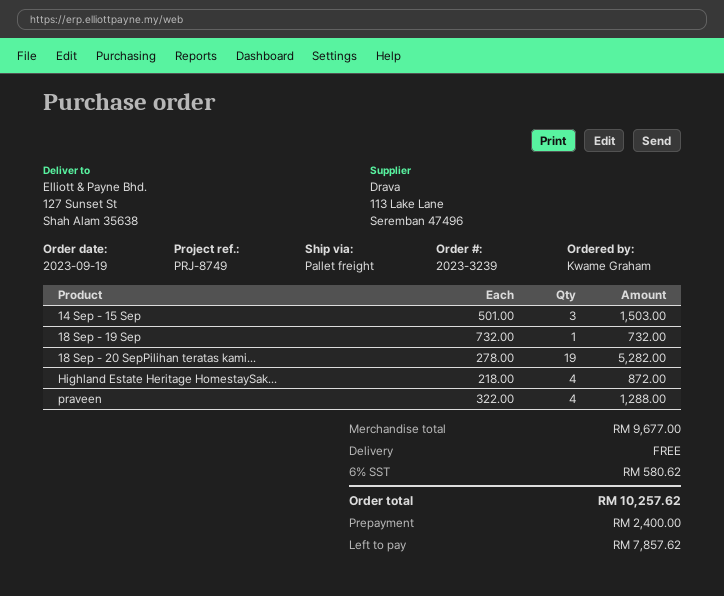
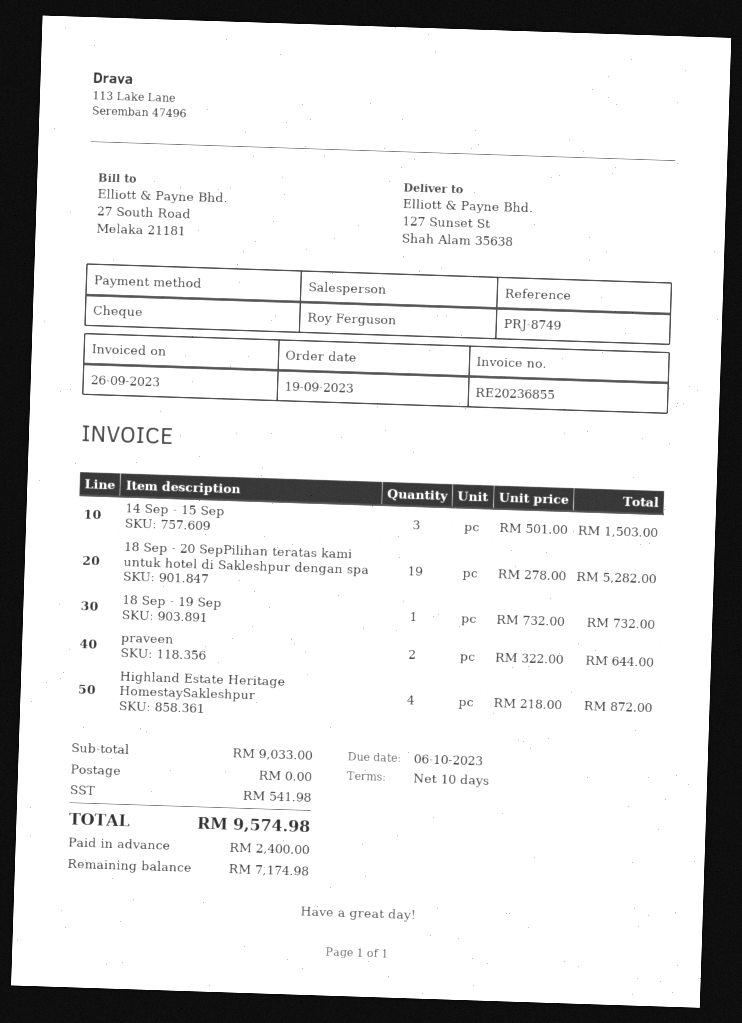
praveen: 4 x 322.00 = 1288.00 -> 2 x 322.00 = 644.00
subtotal: 9677.00 -> 9033.00
tax: 580.62 -> 541.98
total: 10257.62 -> 9574.98
balance: 7857.62 -> 7174.98

